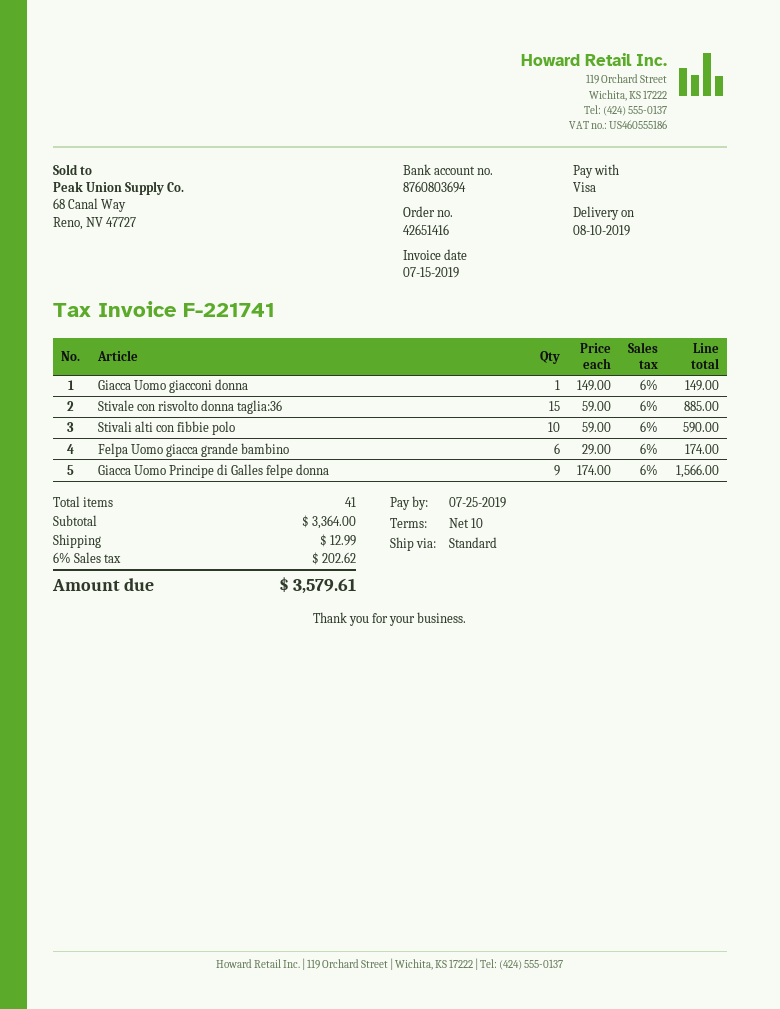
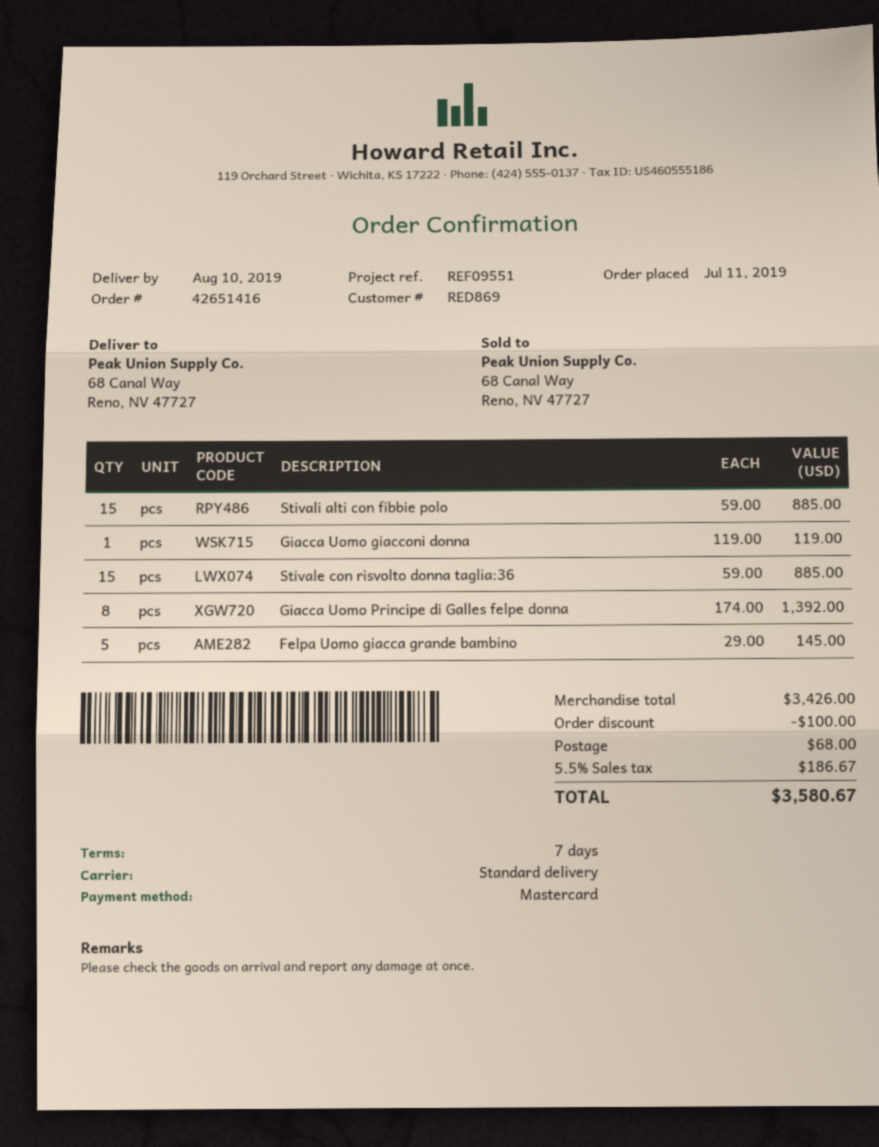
payment terms: 10 days -> 7 days
payment method: Visa -> Mastercard
Giacca Uomo giacconi donna: 1 x 149.00 = 149.00 -> 1 x 119.00 = 119.00
Stivali alti con fibbie polo: 10 x 59.00 = 590.00 -> 15 x 59.00 = 885.00
Felpa Uomo giacca grande bambino: 6 x 29.00 = 174.00 -> 5 x 29.00 = 145.00
Giacca Uomo Principe di Galles felpe donna: 9 x 174.00 = 1566.00 -> 8 x 174.00 = 1392.00
subtotal: 3364.00 -> 3426.00
discount: none -> 100.00
shipping: 12.99 -> 68.00
tax: 6% = 202.62 -> 5.5% = 186.67
total: 3579.61 -> 3580.67

